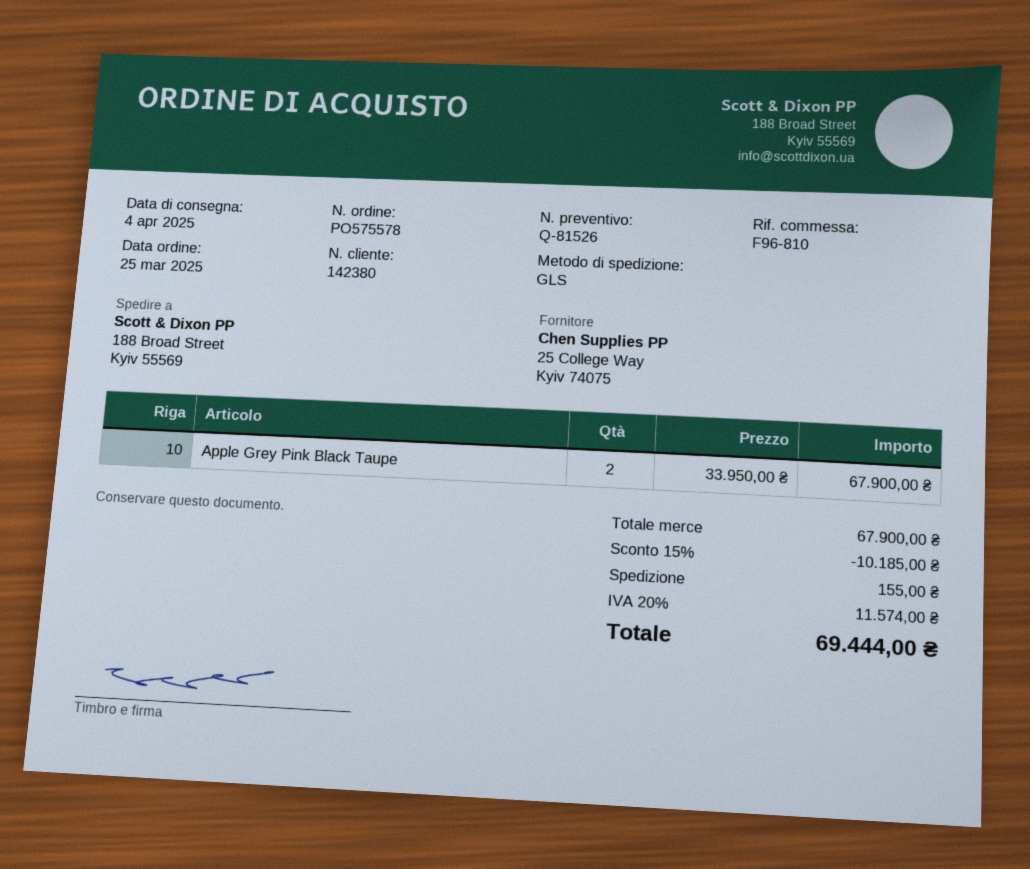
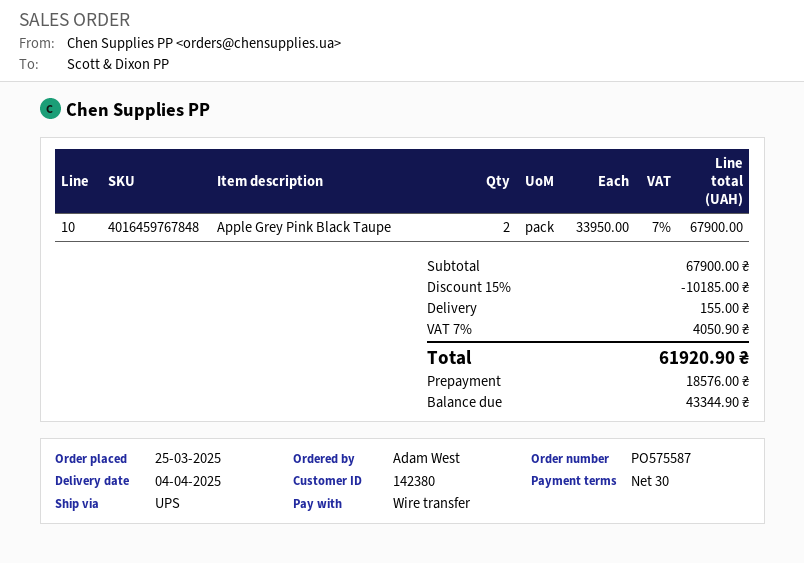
order number: PO575578 -> PO575587
shipping method: GLS -> UPS
tax: 20% = 11574.00 -> 7% = 4050.90
total: 69444.00 -> 61920.90

